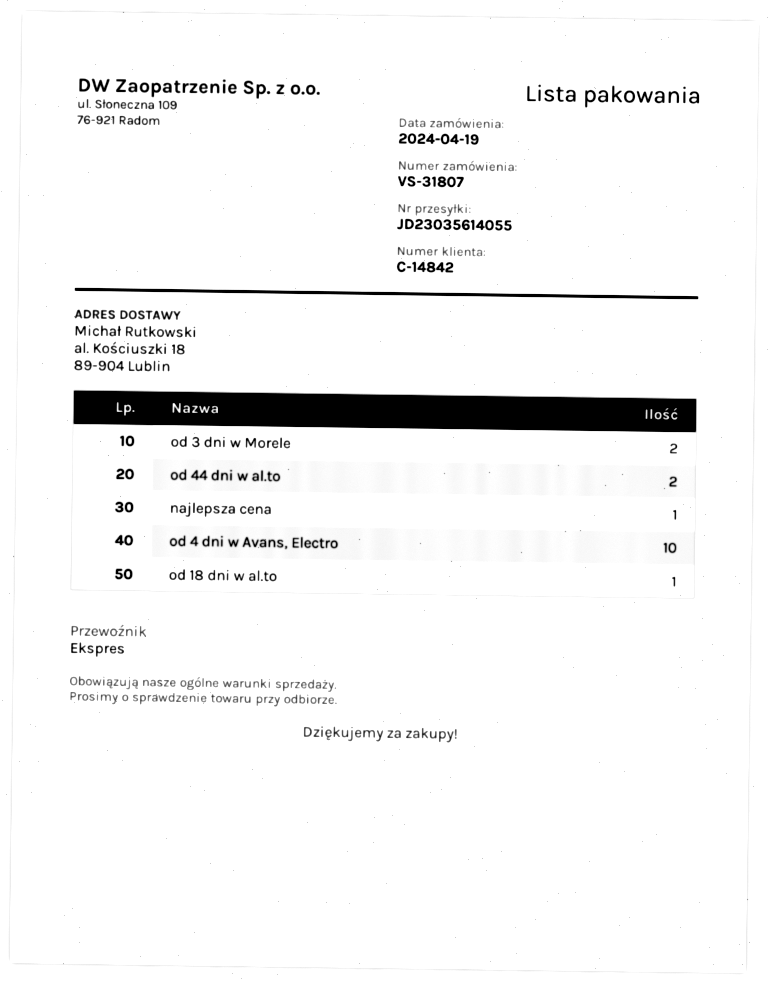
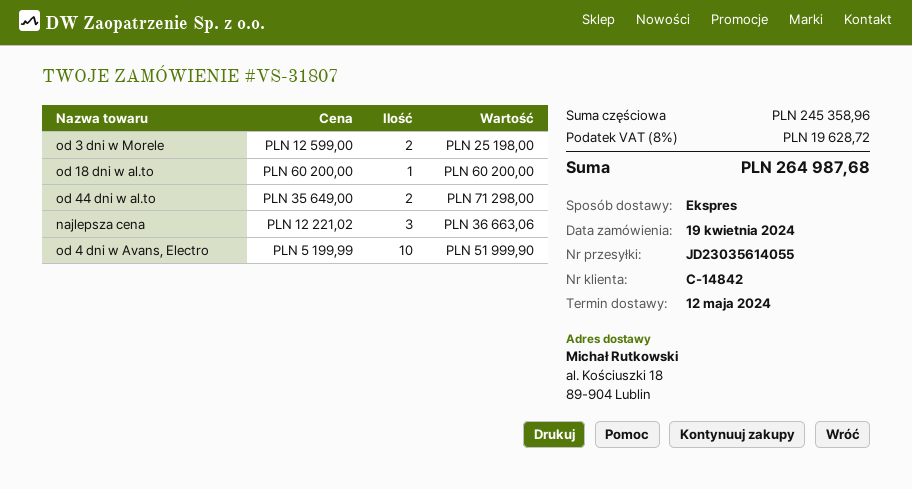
najlepsza cena: 1 -> 3

